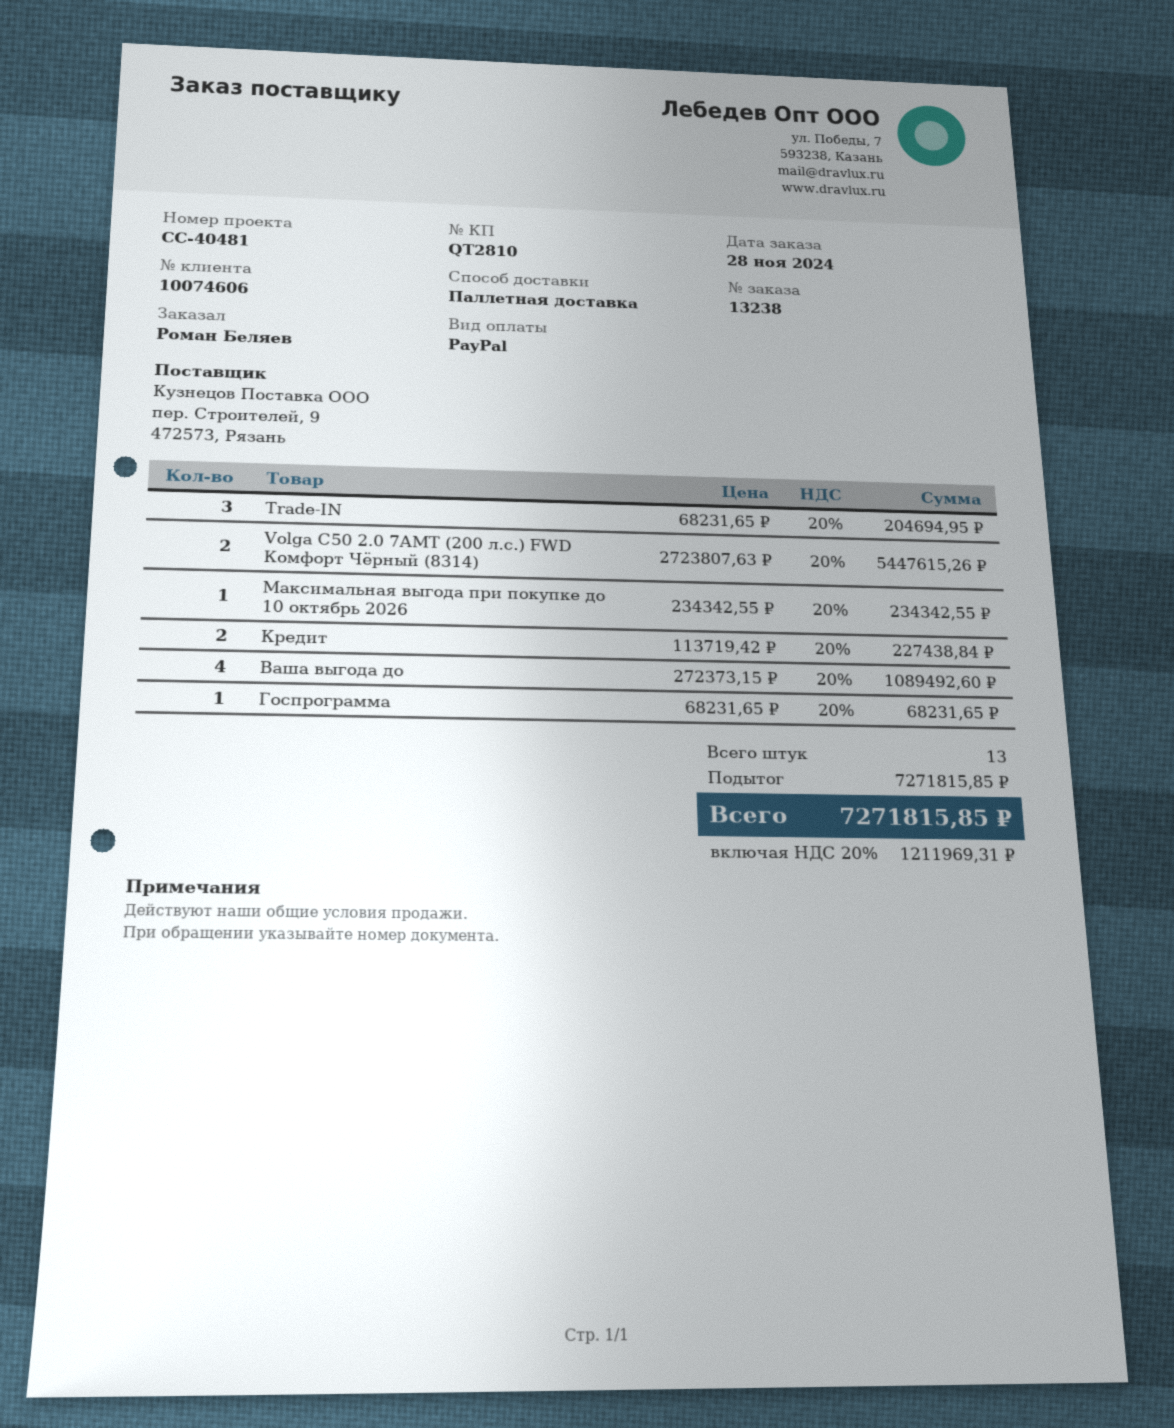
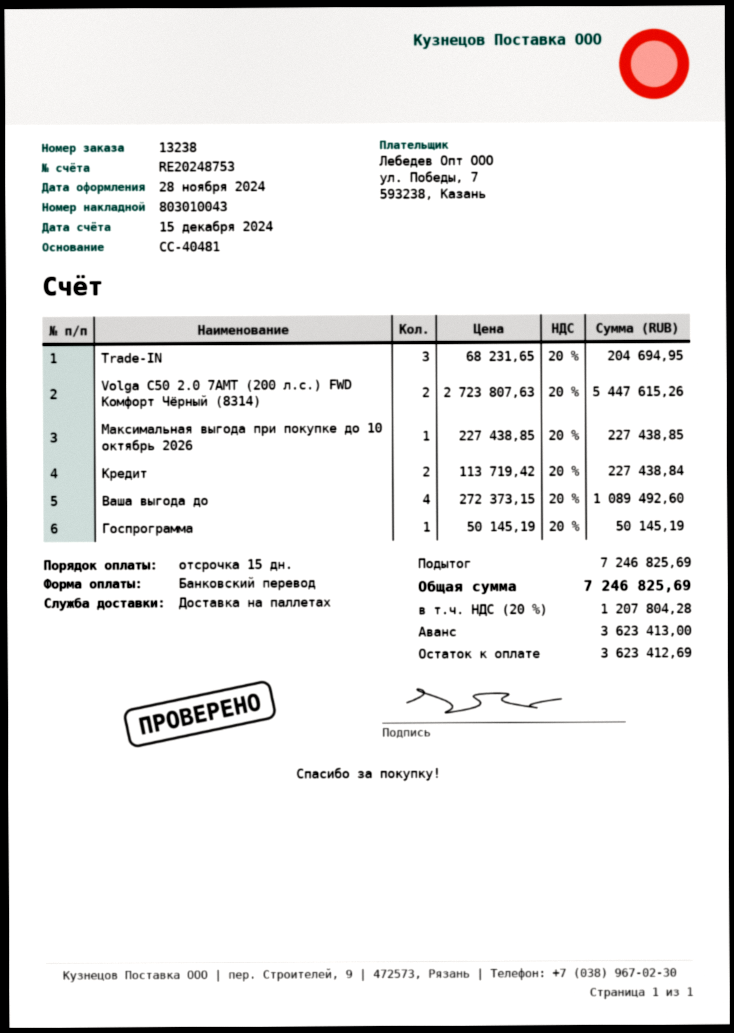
payment method: PayPal -> bank transfer
Максимальная выгода при покупке до 10 октябрь 2026: 1 x 234342.55 = 234342.55 -> 1 x 227438.85 = 227438.85
Госпрограмма: 1 x 68231.65 = 68231.65 -> 1 x 50145.19 = 50145.19
subtotal: 7271815.85 -> 7246825.69
tax: 20% = 1211969.31 -> 20% = 1207804.28
total: 7271815.85 -> 7246825.69

